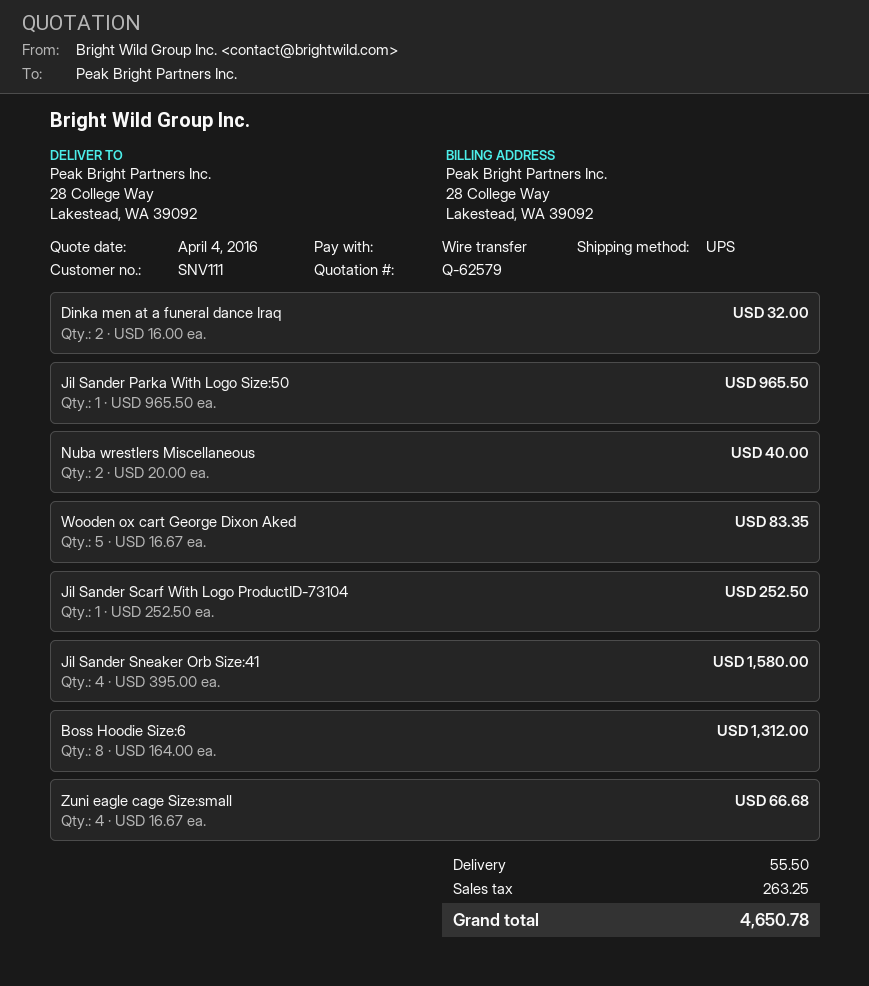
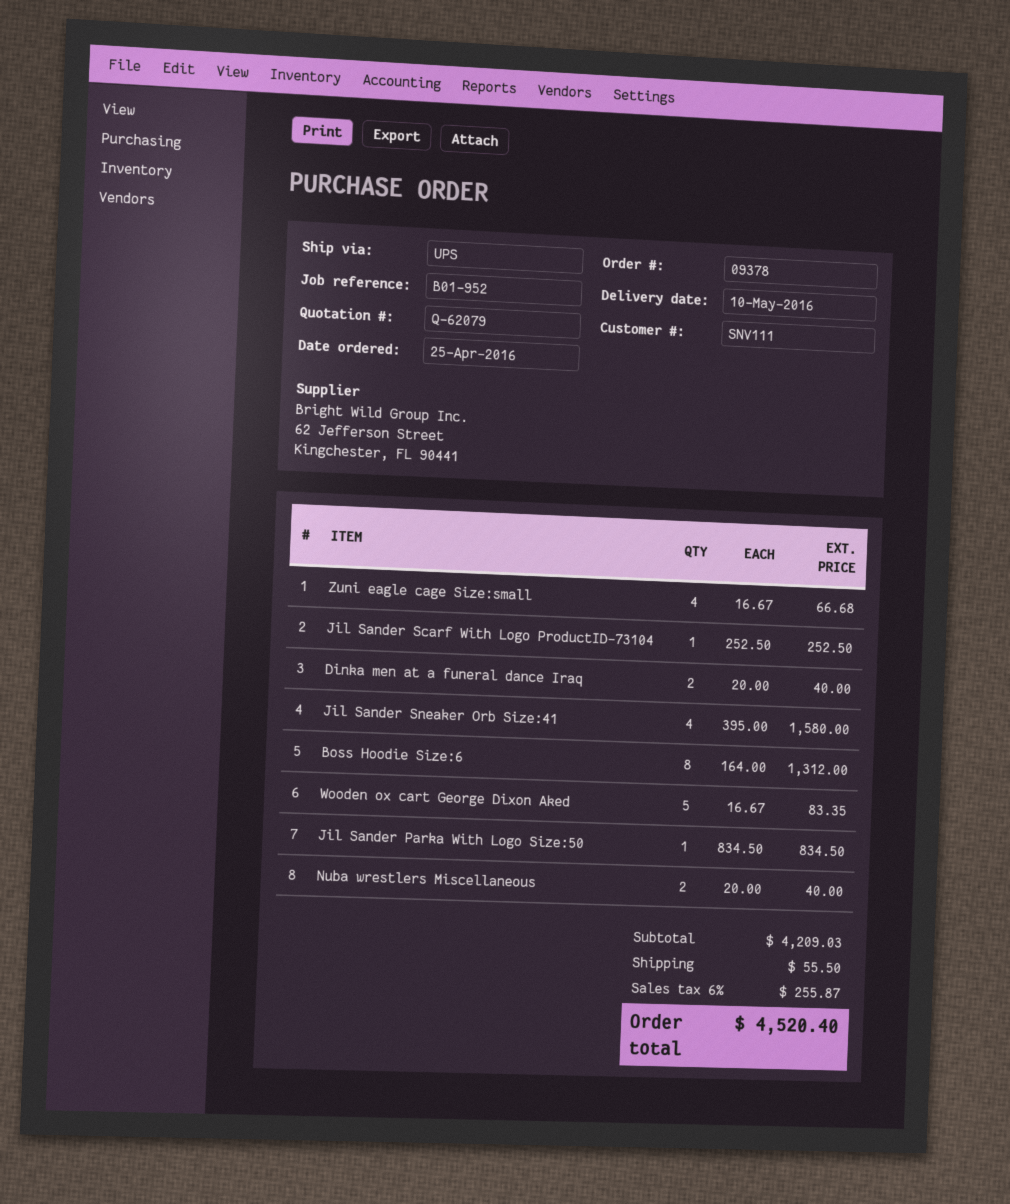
quote number: Q-62579 -> Q-62079
Dinka men at a funeral dance Iraq: 2 x 16.00 = 32.00 -> 2 x 20.00 = 40.00
Jil Sander Parka With Logo Size:50: 1 x 965.50 = 965.50 -> 1 x 834.50 = 834.50
tax: 263.25 -> 255.87
total: 4650.78 -> 4520.40

